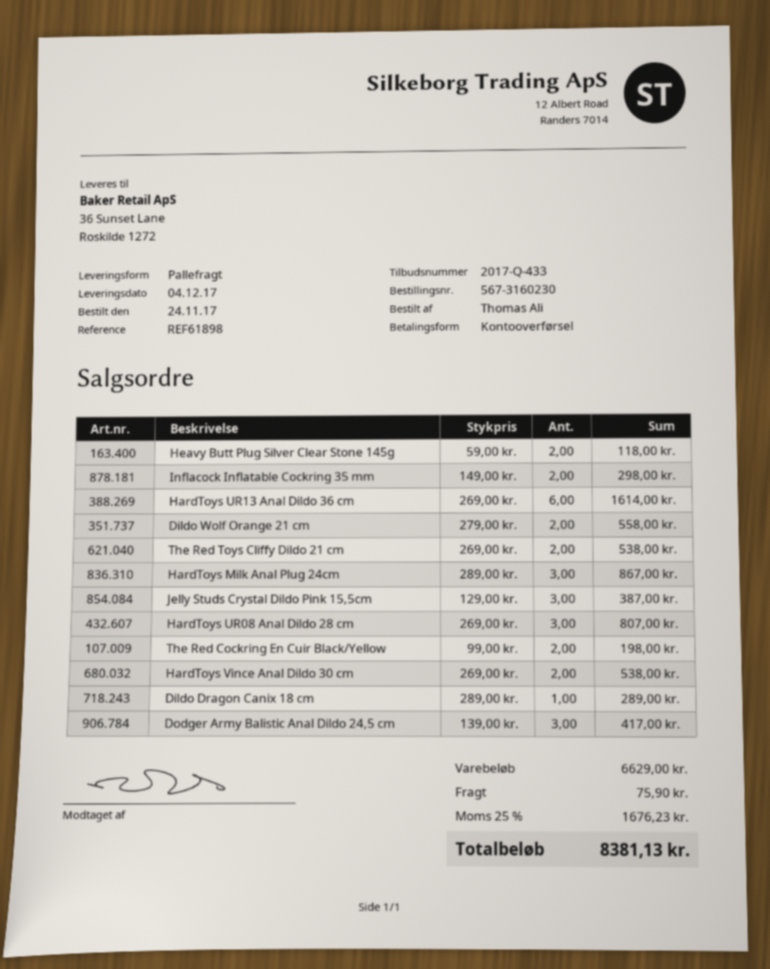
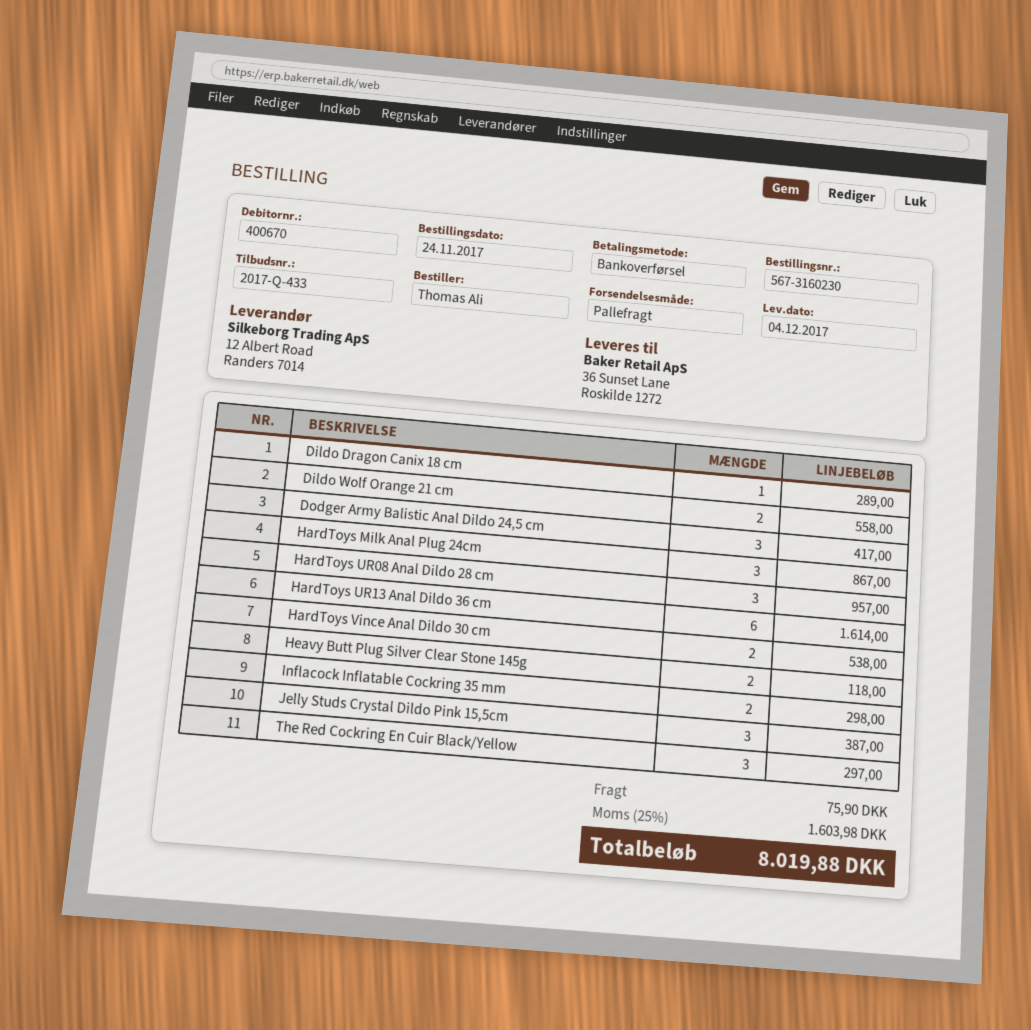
The Red Toys Cliffy Dildo 21 cm: 2 for 538.00 -> none
HardToys UR08 Anal Dildo 28 cm: 3 for 807.00 -> 3 for 957.00
The Red Cockring En Cuir Black/Yellow: 2 for 198.00 -> 3 for 297.00
tax: 25% = 1676.23 -> 25% = 1603.98
total: 8381.13 -> 8019.88

